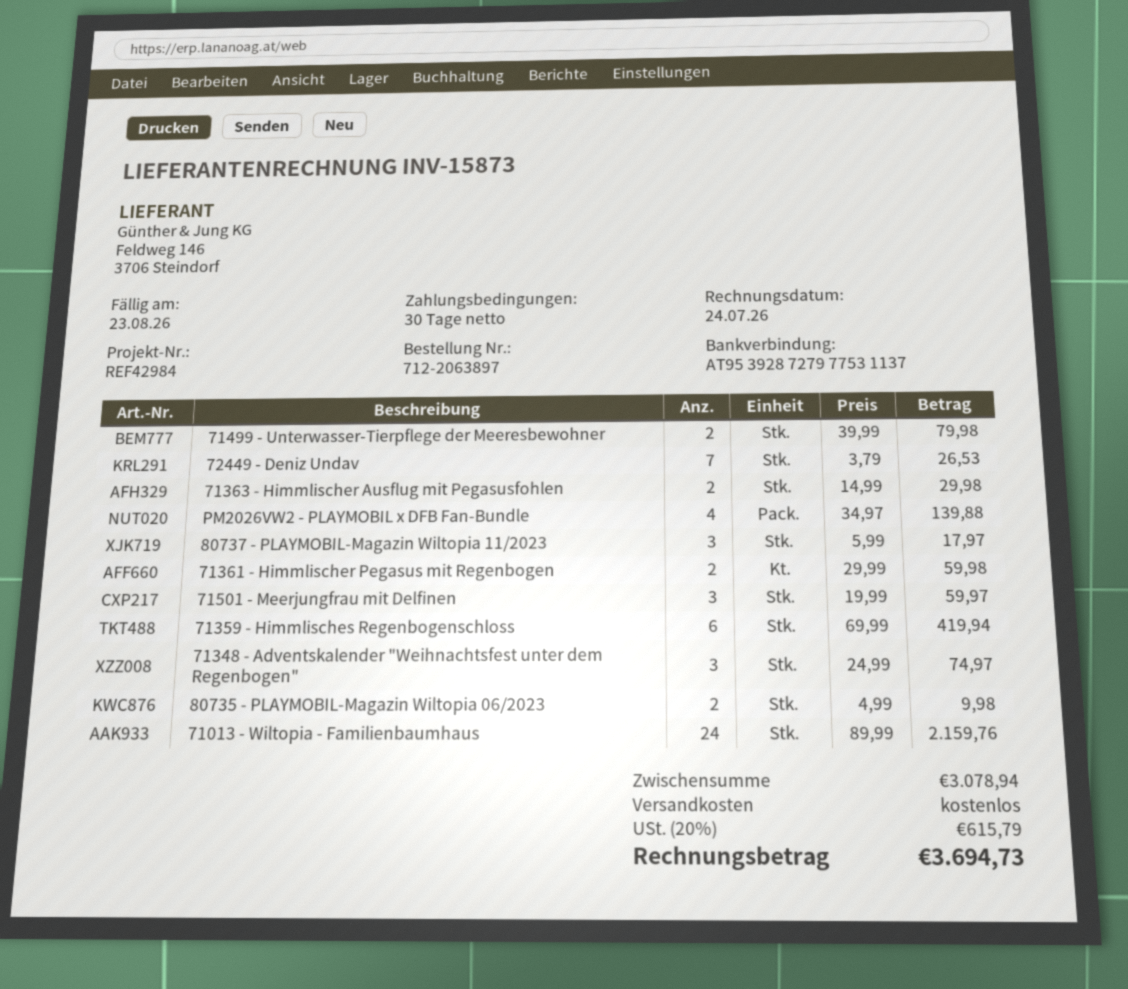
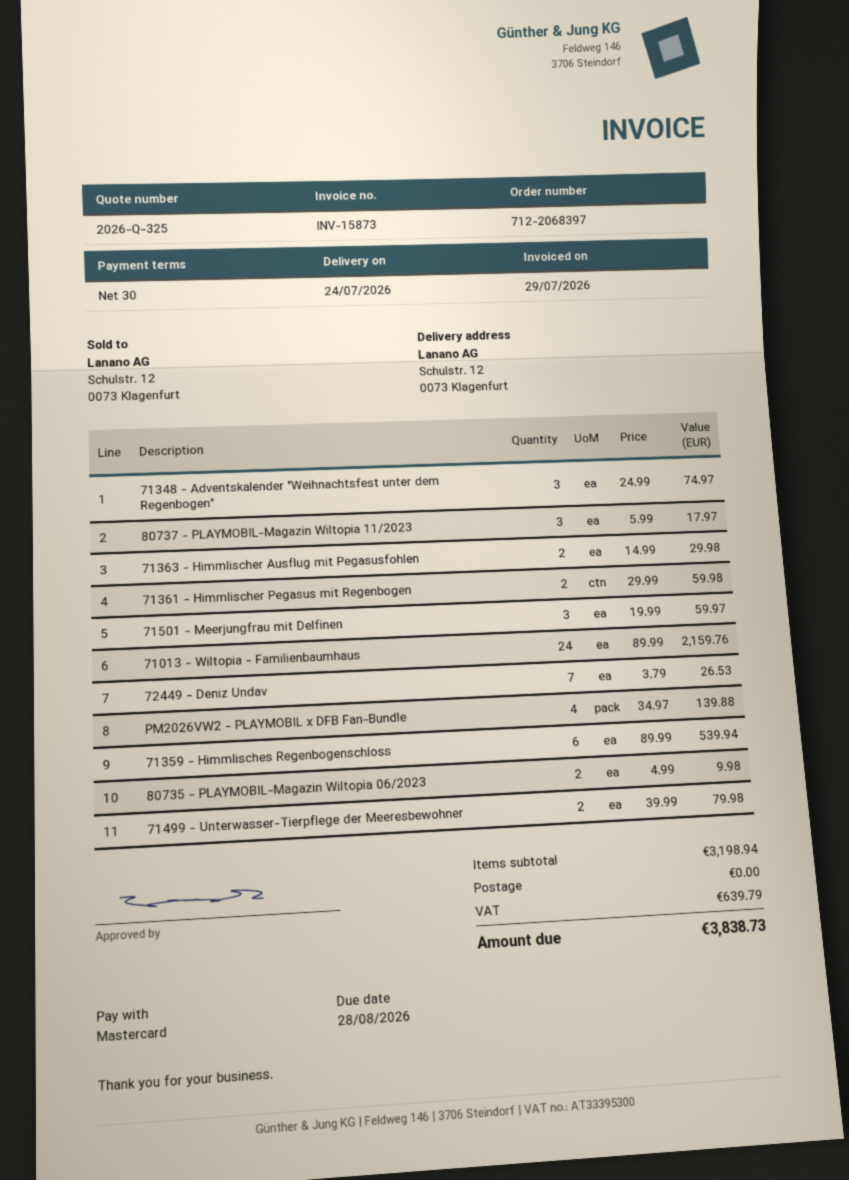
order number: 712-2063897 -> 712-2068397
invoice date: 2026-07-24 -> 2026-07-29
due date: 2026-08-23 -> 2026-08-28
71359 - Himmlisches Regenbogenschloss: 6 x 69.99 = 419.94 -> 6 x 89.99 = 539.94
subtotal: 3078.94 -> 3198.94
tax: 615.79 -> 639.79
total: 3694.73 -> 3838.73

